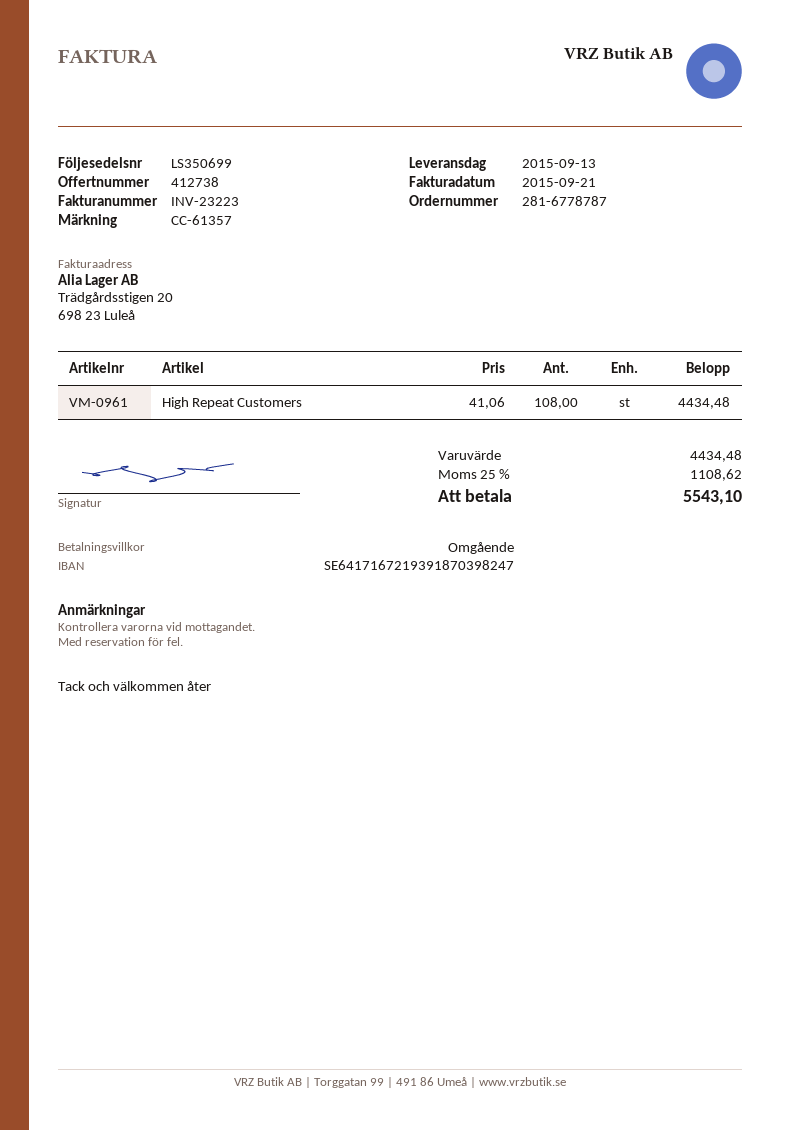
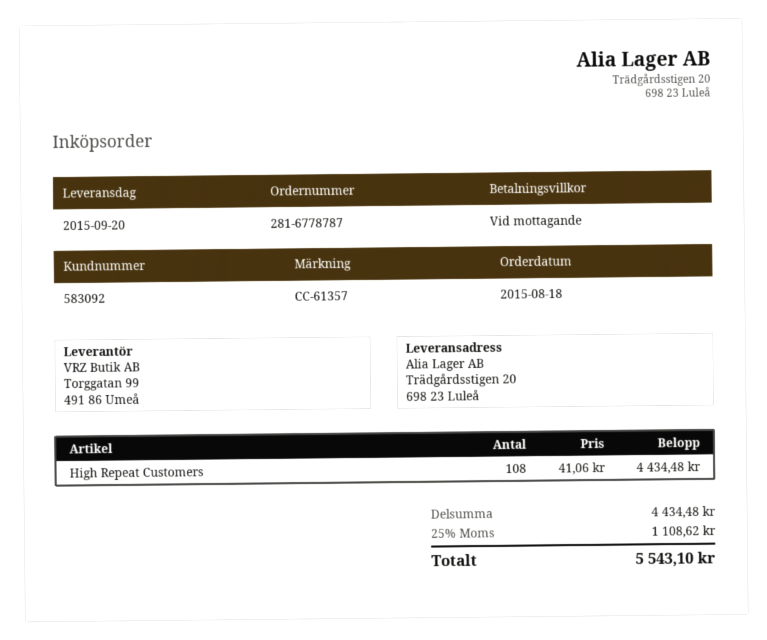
delivery date: 2015-09-13 -> 2015-09-20

